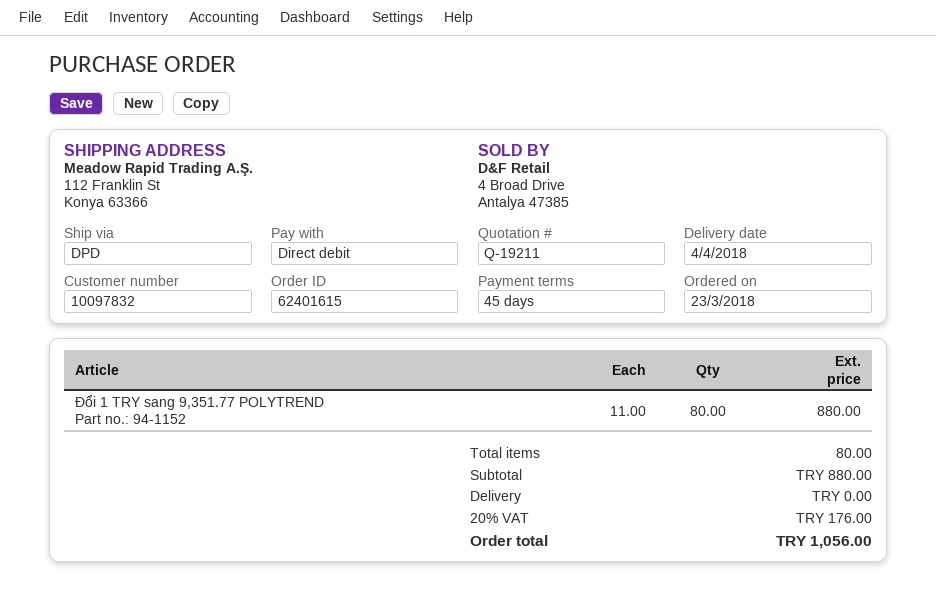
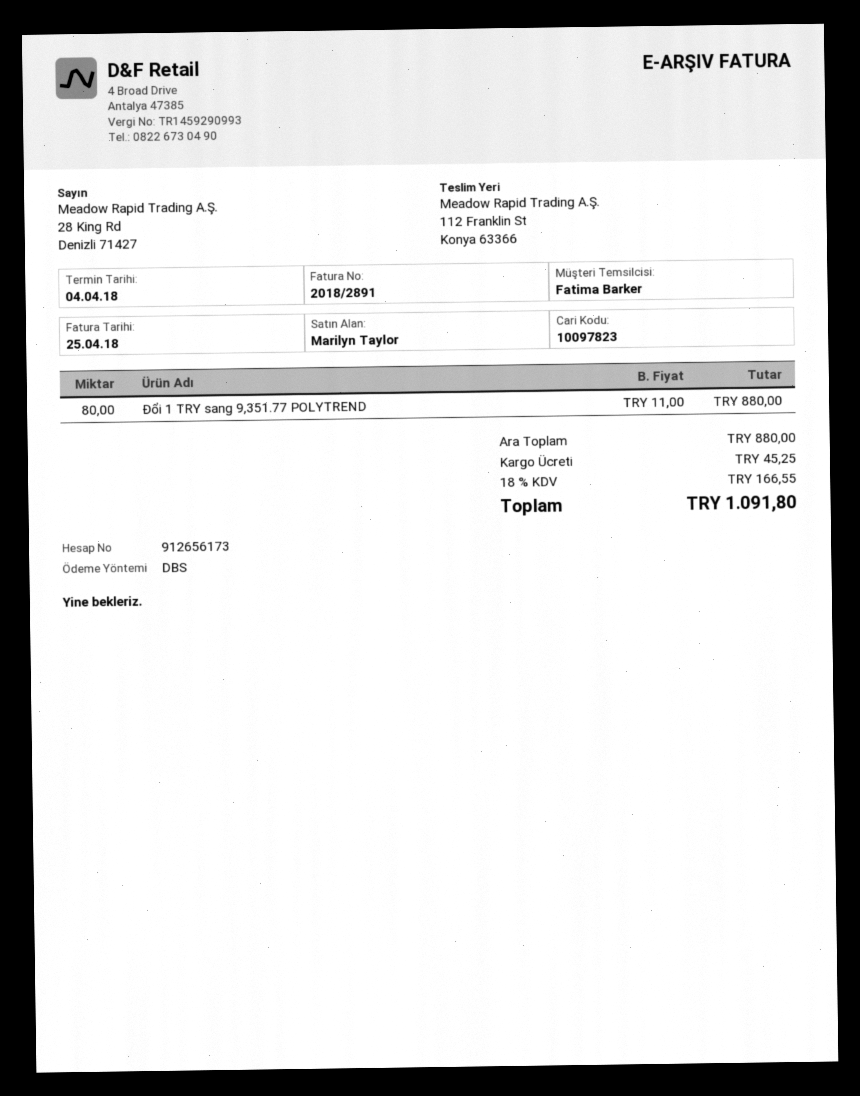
customer number: 10097832 -> 10097823
shipping: 0.00 -> 45.25
tax: 20% = 176.00 -> 18% = 166.55
total: 1056.00 -> 1091.80

